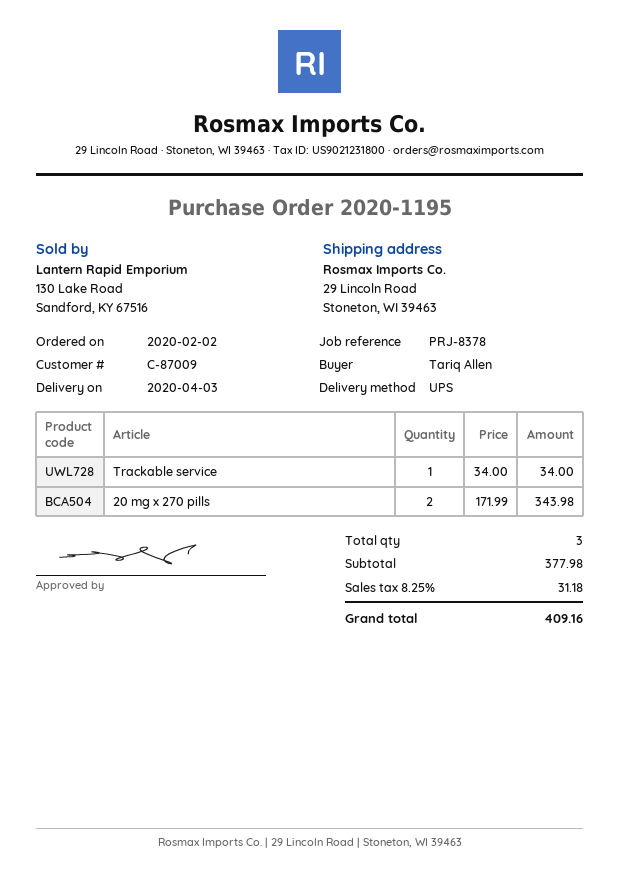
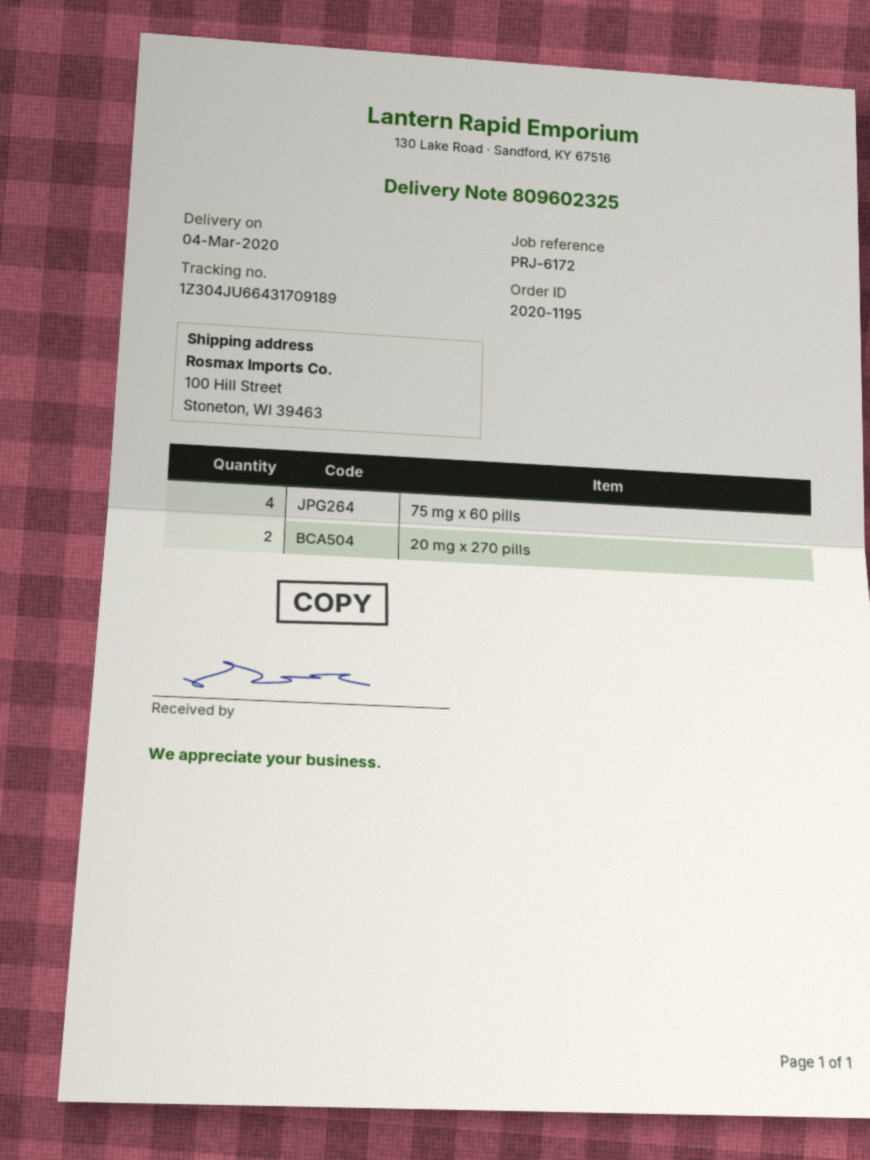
delivery date: 2020-04-03 -> 2020-03-04
reference: PRJ-8378 -> PRJ-6172
ship to: 29 Lincoln Road, Stoneton, WI 39463 -> 100 Hill Street, Stoneton, WI 39463
Trackable service: 1 -> none
75 mg x 60 pills: none -> 4

